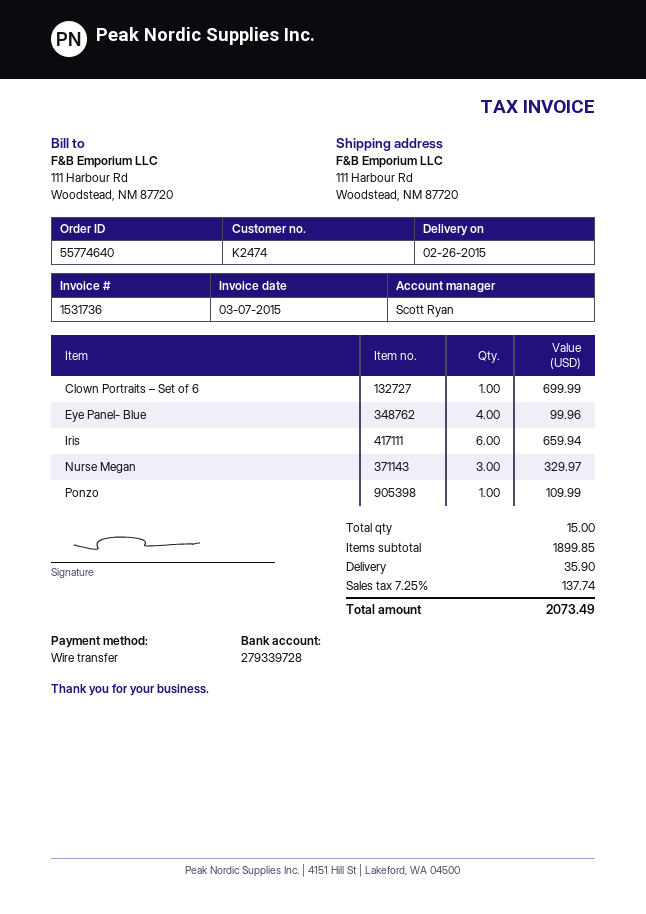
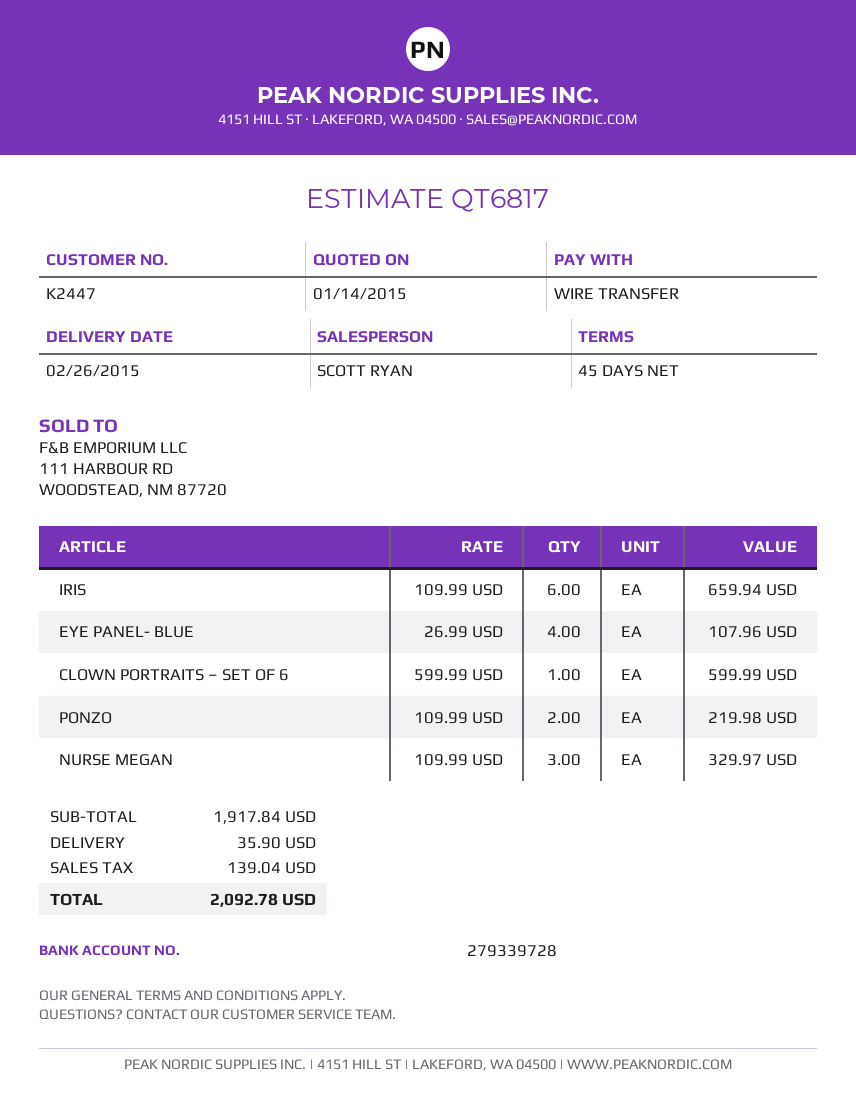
customer number: K2474 -> K2447
Clown Portraits – Set of 6: 1 for 699.99 -> 1 for 599.99
Eye Panel- Blue: 4 for 99.96 -> 4 for 107.96
Ponzo: 1 for 109.99 -> 2 for 219.98
subtotal: 1899.85 -> 1917.84
tax: 137.74 -> 139.04
total: 2073.49 -> 2092.78

